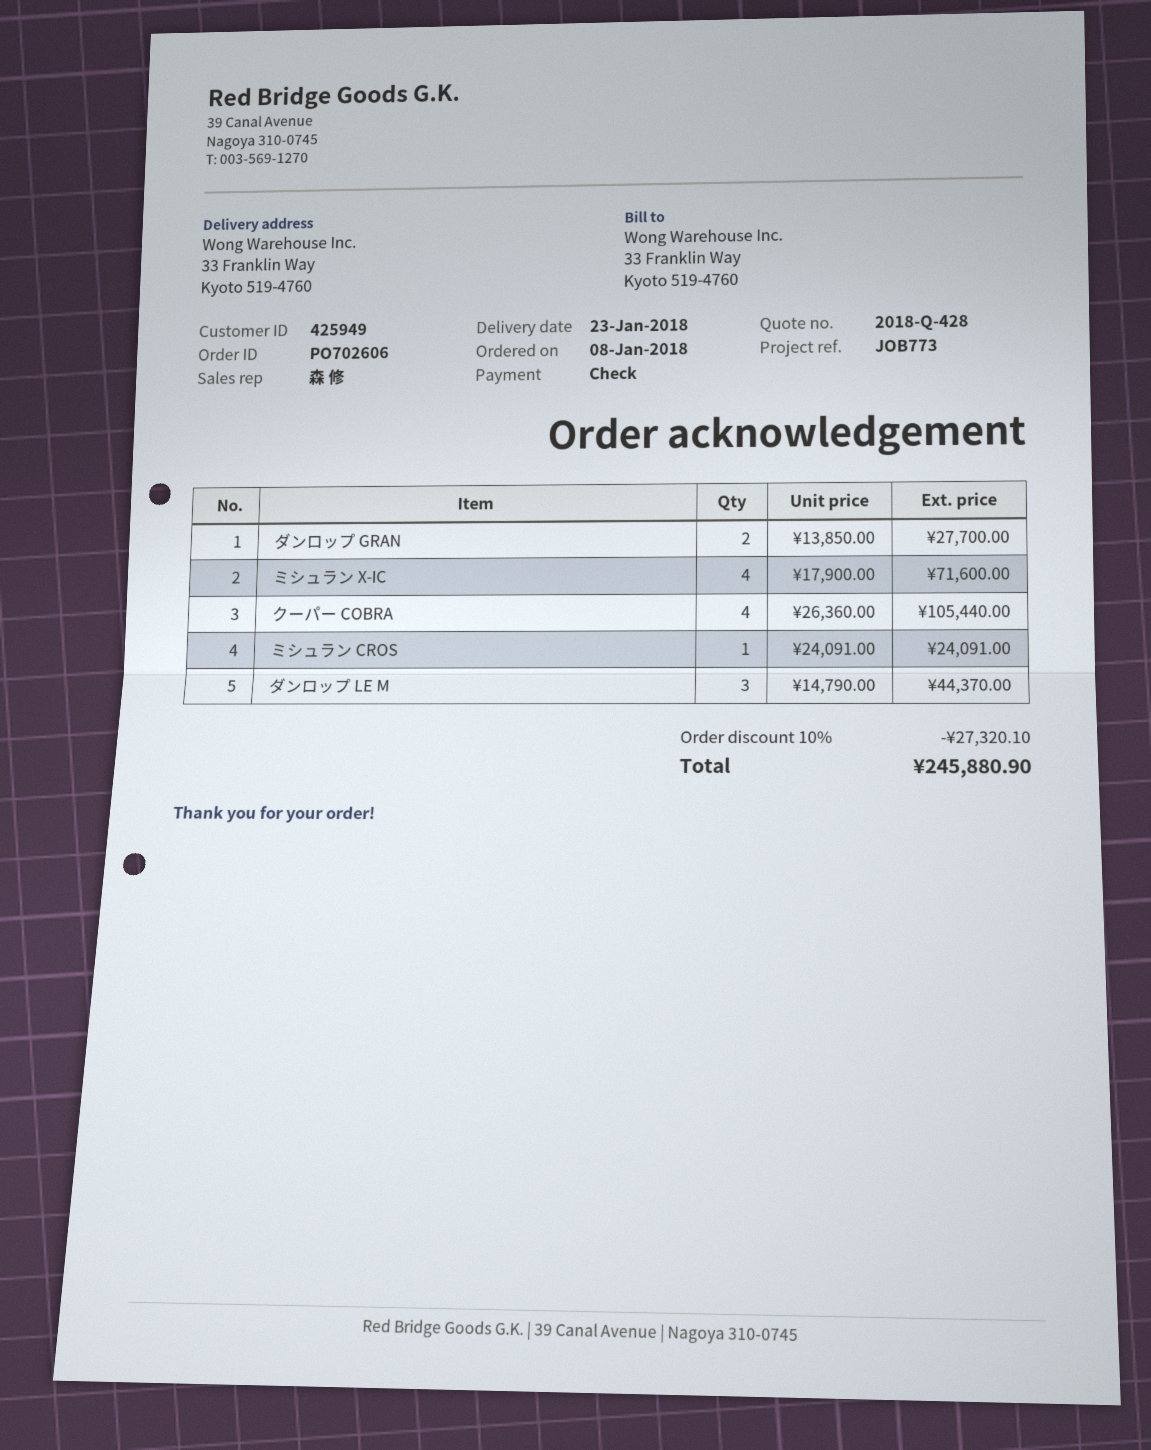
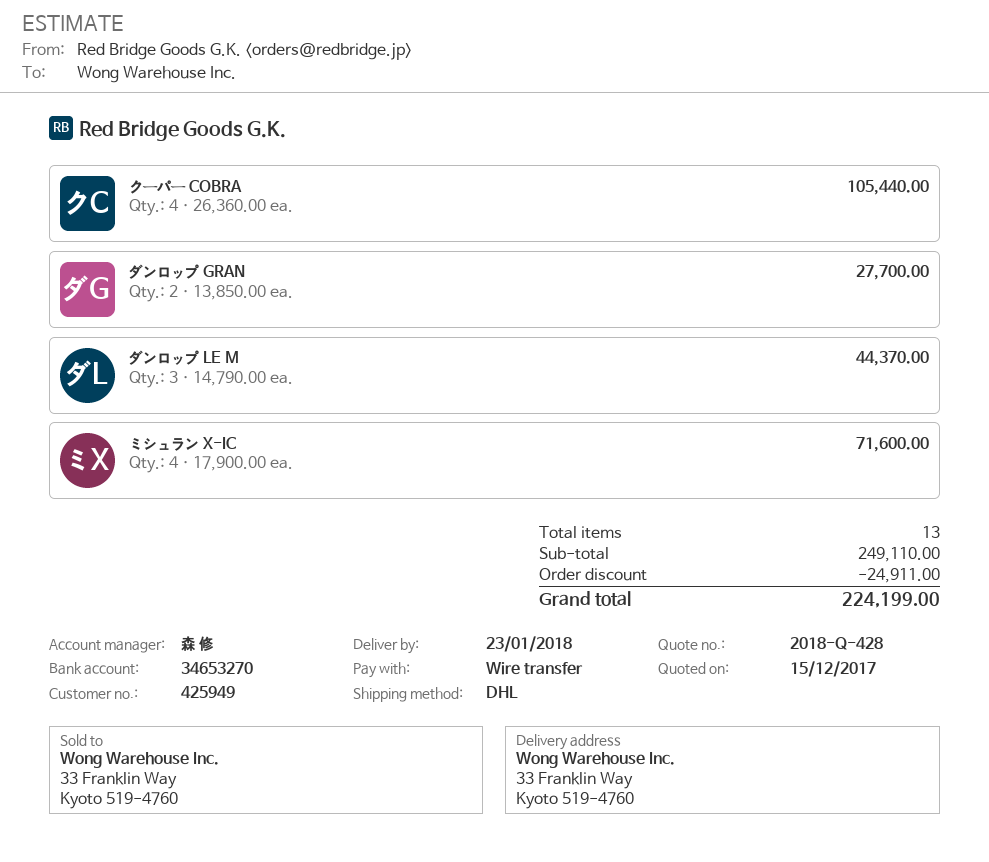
payment method: cheque -> bank transfer
ミシュラン CROS: 1 x 24091.00 = 24091.00 -> none
discount: 27320.10 -> 24911.00
total: 245880.90 -> 224199.00

